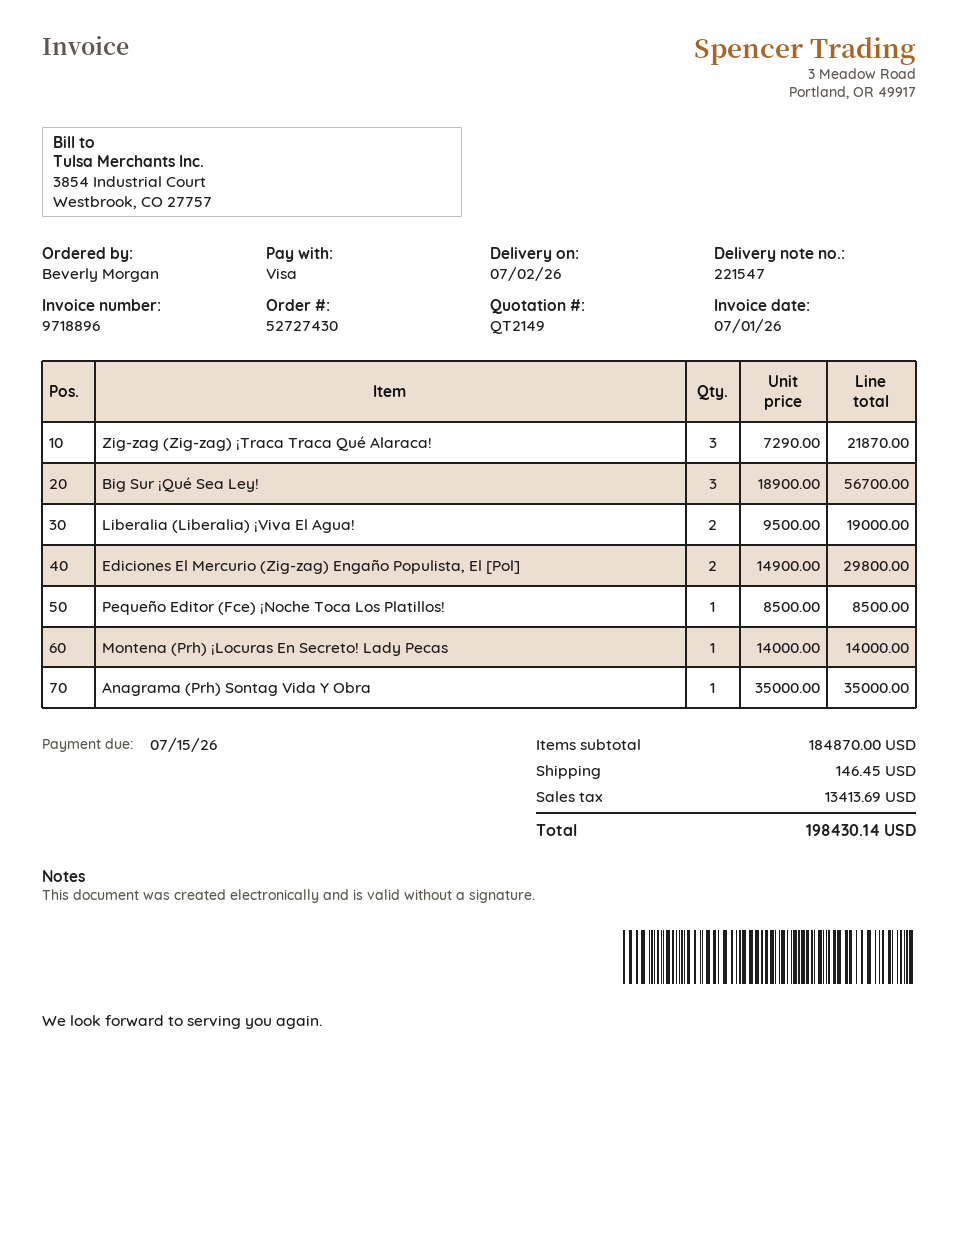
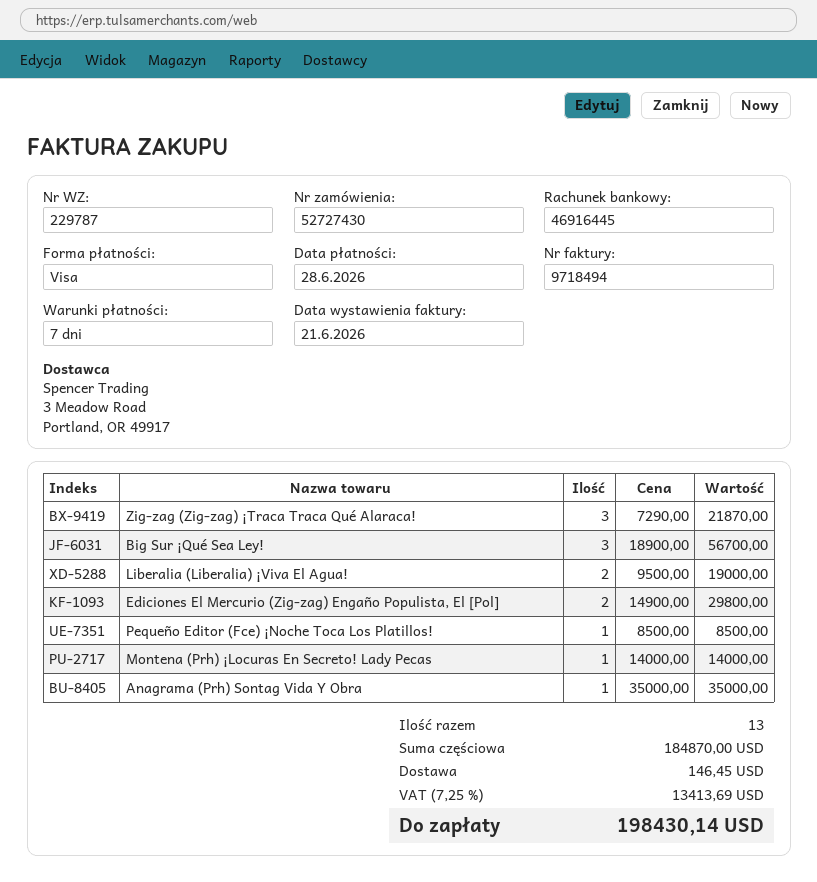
delivery note number: 221547 -> 229787
invoice number: 9718896 -> 9718494
invoice date: 2026-07-01 -> 2026-06-21
due date: 2026-07-15 -> 2026-06-28

